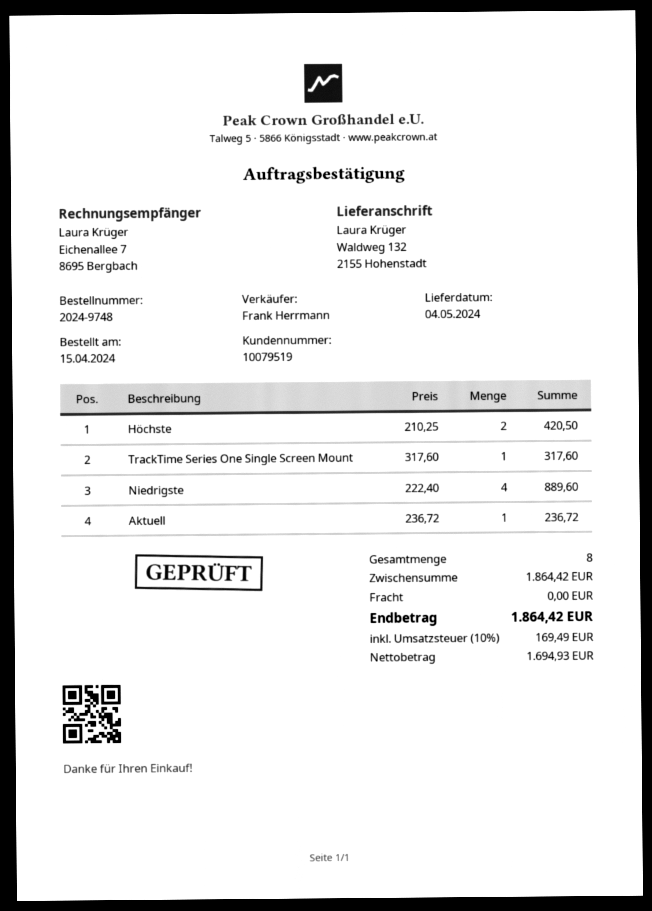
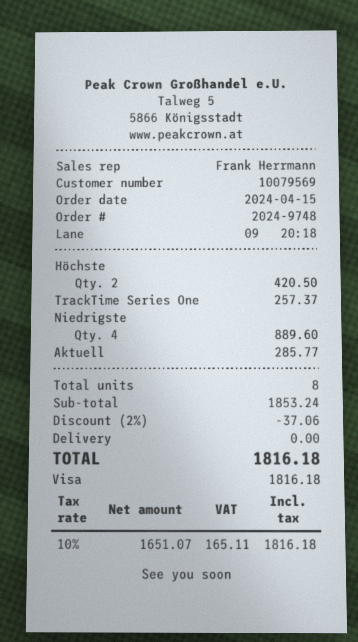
customer number: 10079519 -> 10079569
TrackTime Series One Single Screen Mount: 1 for 317.60 -> 1 for 257.37
Aktuell: 1 for 236.72 -> 1 for 285.77
subtotal: 1864.42 -> 1853.24
discount: none -> 2% = 37.06
net: 1694.93 -> 1651.07
tax: 10% = 169.49 -> 10% = 165.11
total: 1864.42 -> 1816.18

